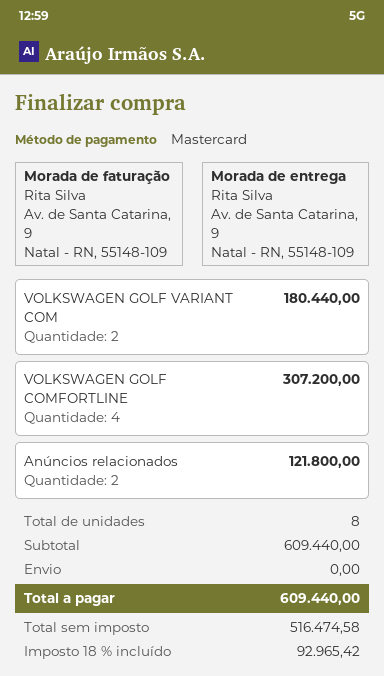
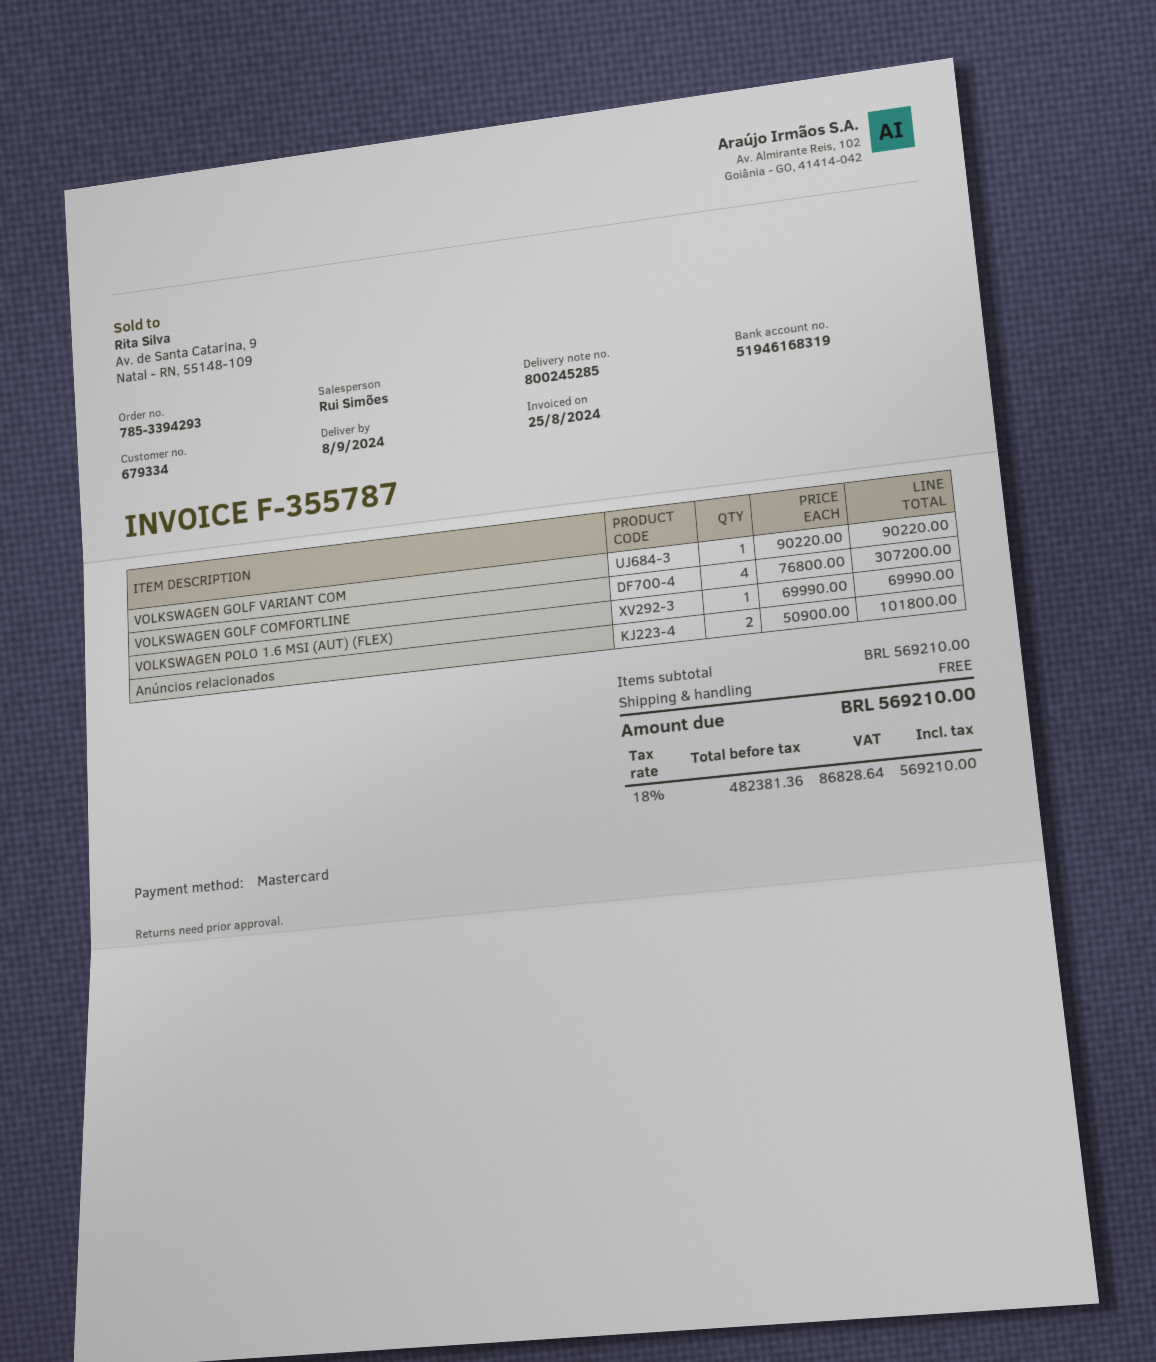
VOLKSWAGEN GOLF VARIANT COM: 2 for 180440.00 -> 1 for 90220.00
Anúncios relacionados: 2 for 121800.00 -> 2 for 101800.00
VOLKSWAGEN POLO 1.6 MSI (AUT) (FLEX): none -> 1 for 69990.00
subtotal: 609440.00 -> 569210.00
net: 516474.58 -> 482381.36
tax: 18% = 92965.42 -> 18% = 86828.64
total: 609440.00 -> 569210.00

